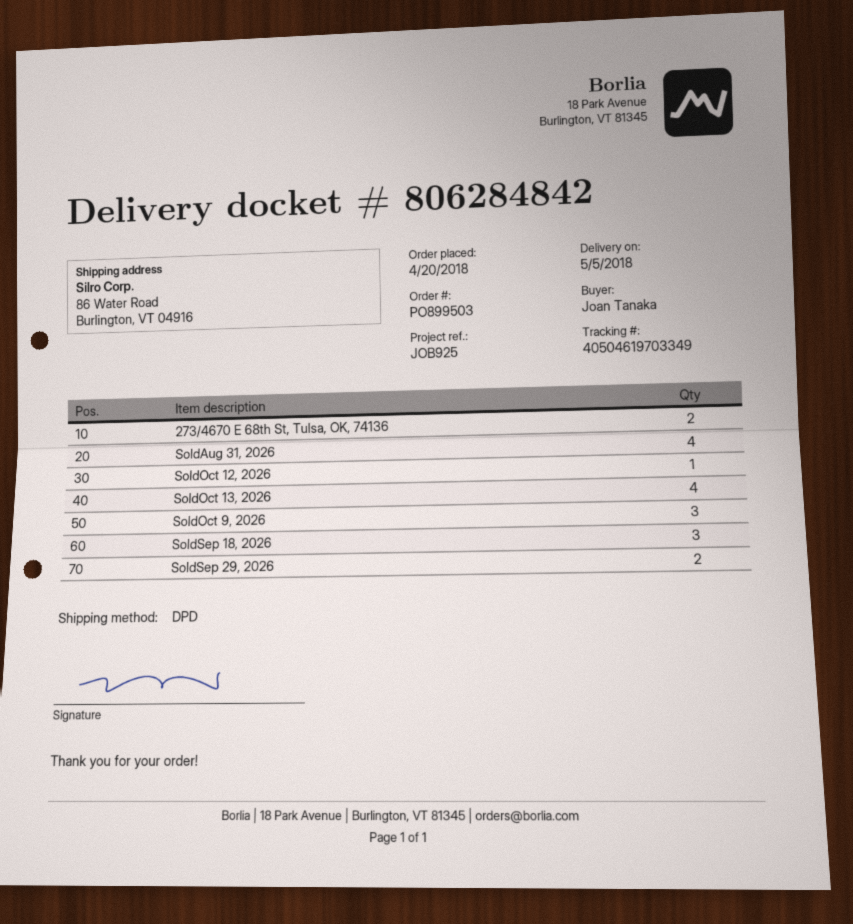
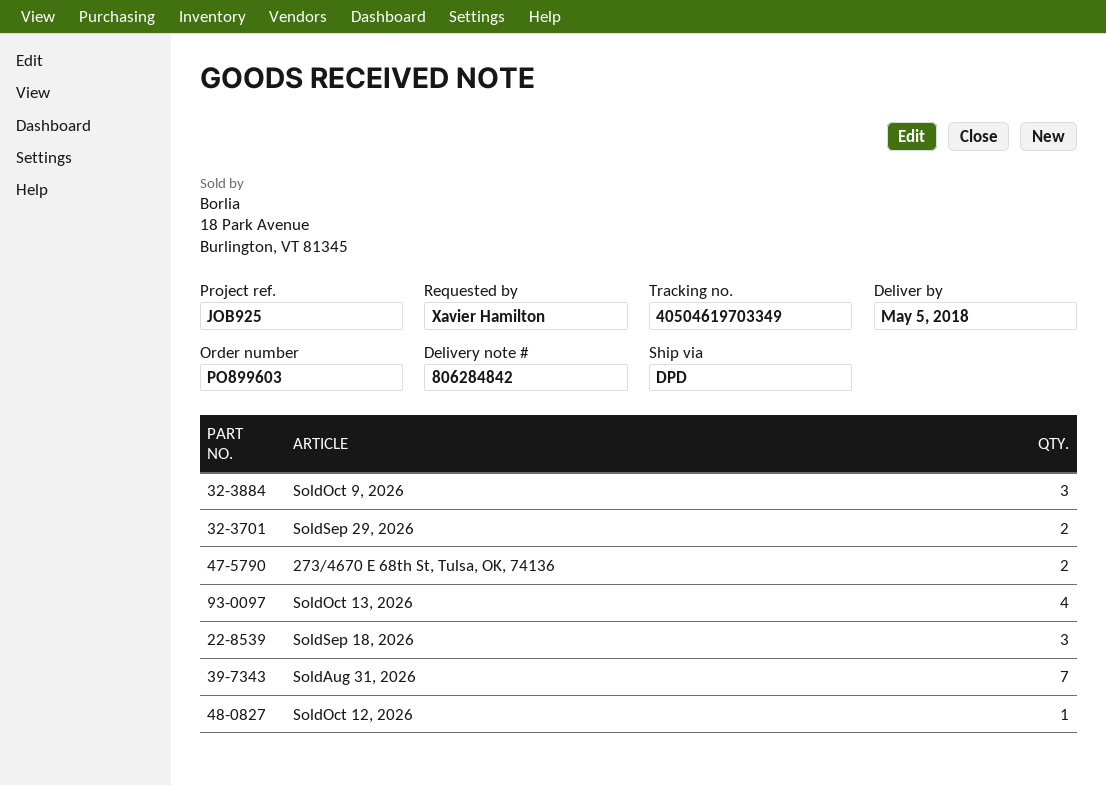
order number: PO899503 -> PO899603
ordered by: Joan Tanaka -> Xavier Hamilton
SoldAug 31, 2026: 4 -> 7

